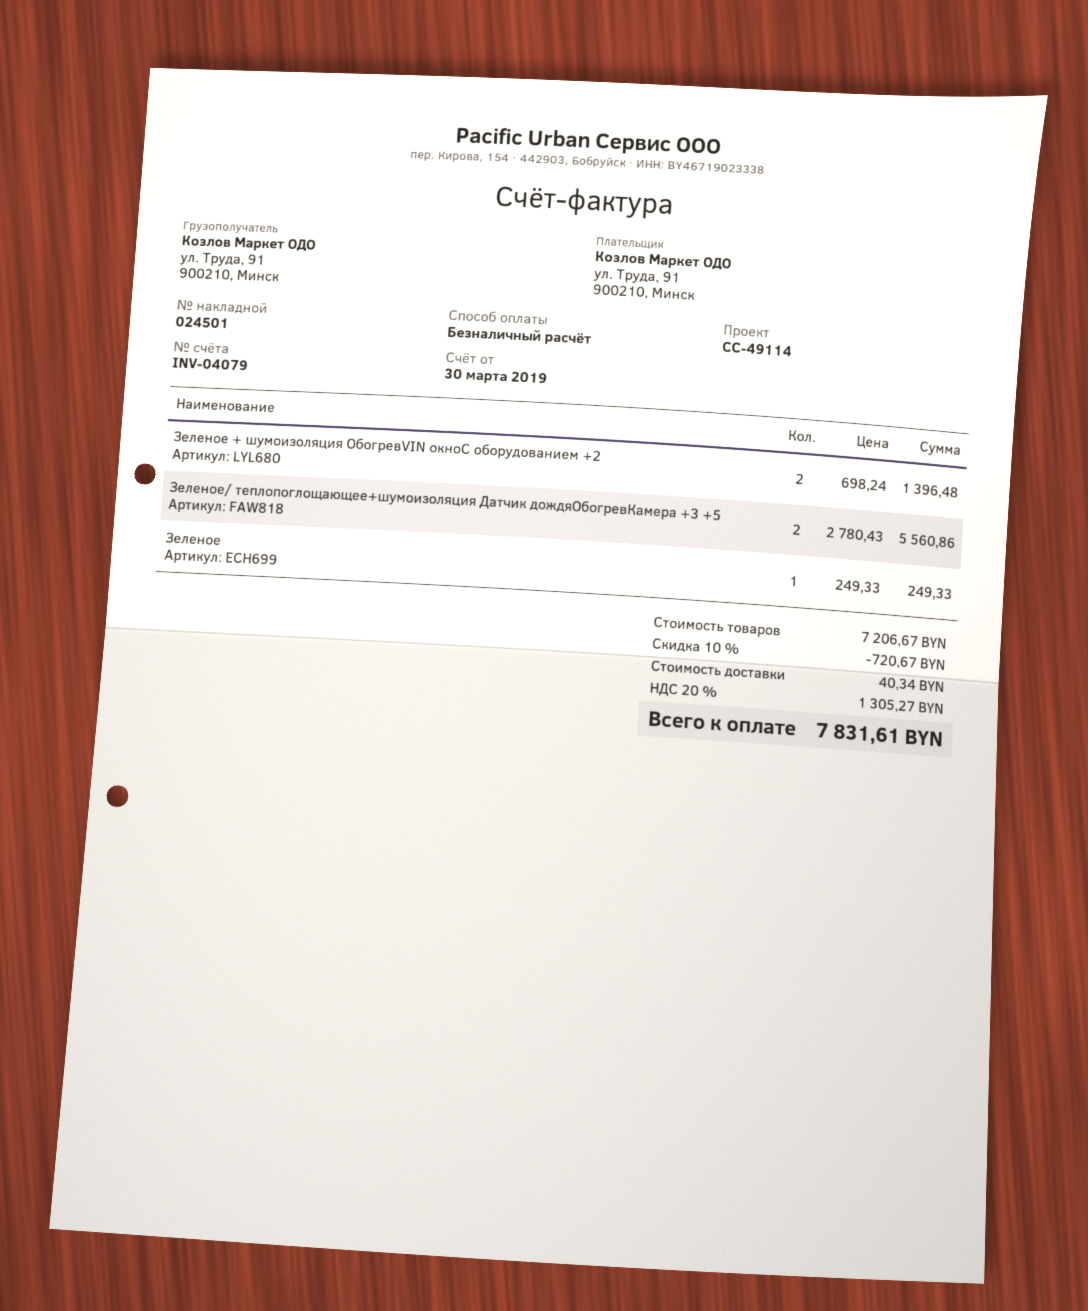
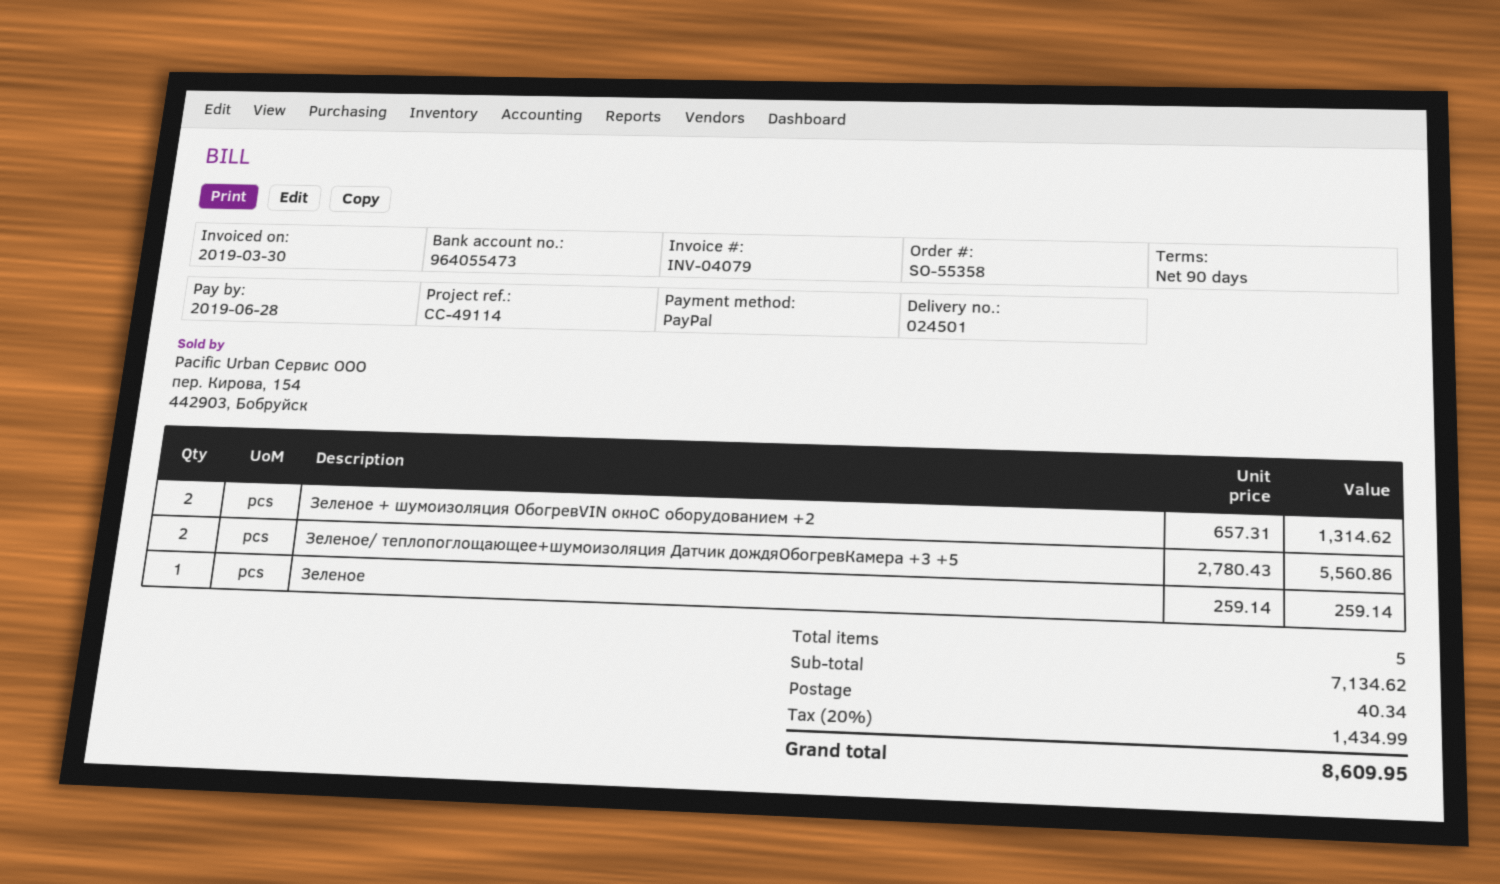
payment method: bank transfer -> PayPal
Зеленое + шумоизоляция ОбогревVIN окноС оборудованием +2: 2 x 698.24 = 1396.48 -> 2 x 657.31 = 1314.62
Зеленое: 1 x 249.33 = 249.33 -> 1 x 259.14 = 259.14
subtotal: 7206.67 -> 7134.62
discount: 10% = 720.67 -> none
tax: 20% = 1305.27 -> 20% = 1434.99
total: 7831.61 -> 8609.95

